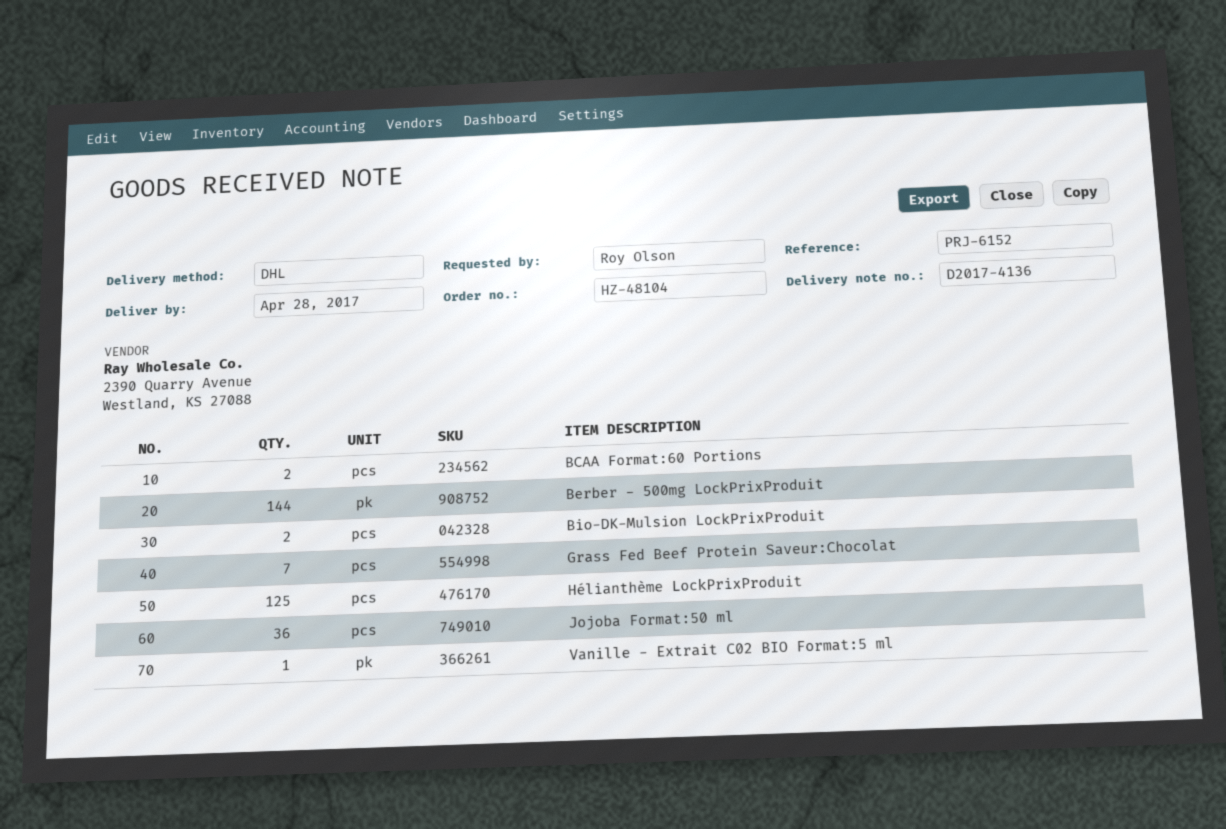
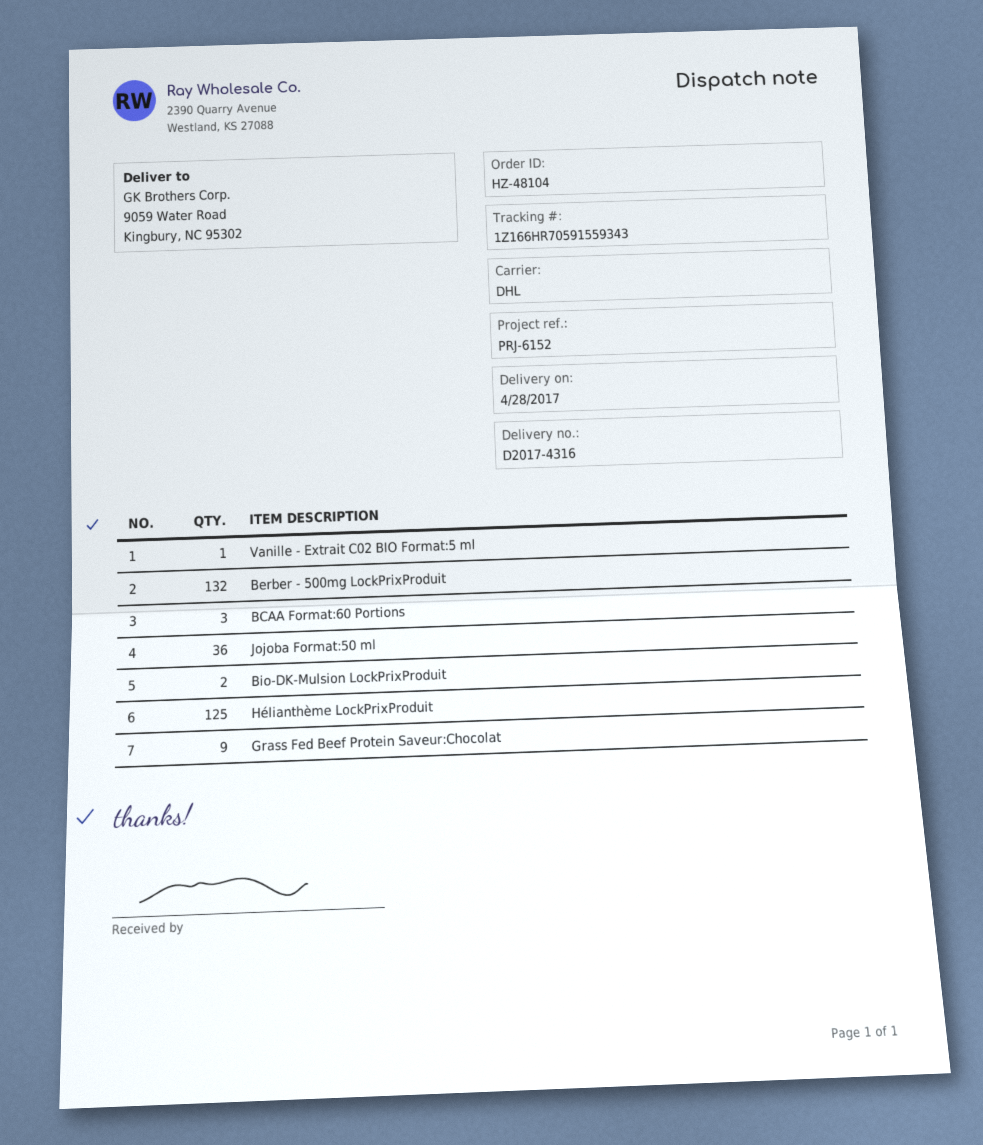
delivery note number: D2017-4136 -> D2017-4316
BCAA Format:60 Portions: 2 -> 3
Berber - 500mg LockPrixProduit: 144 -> 132
Grass Fed Beef Protein Saveur:Chocolat: 7 -> 9

